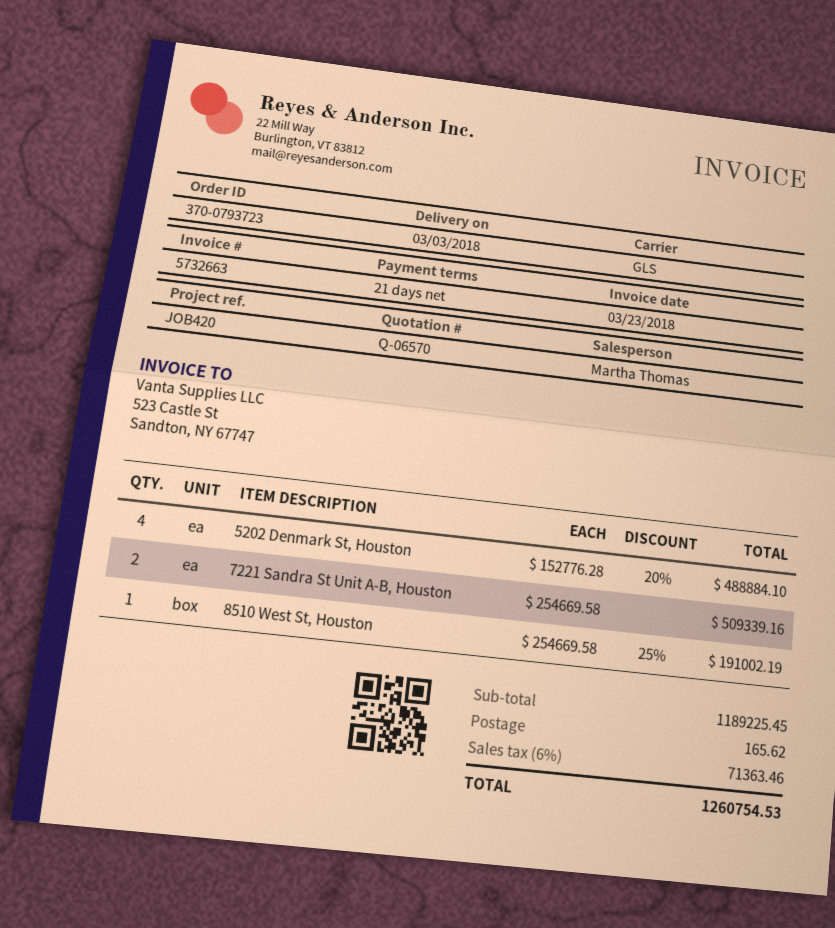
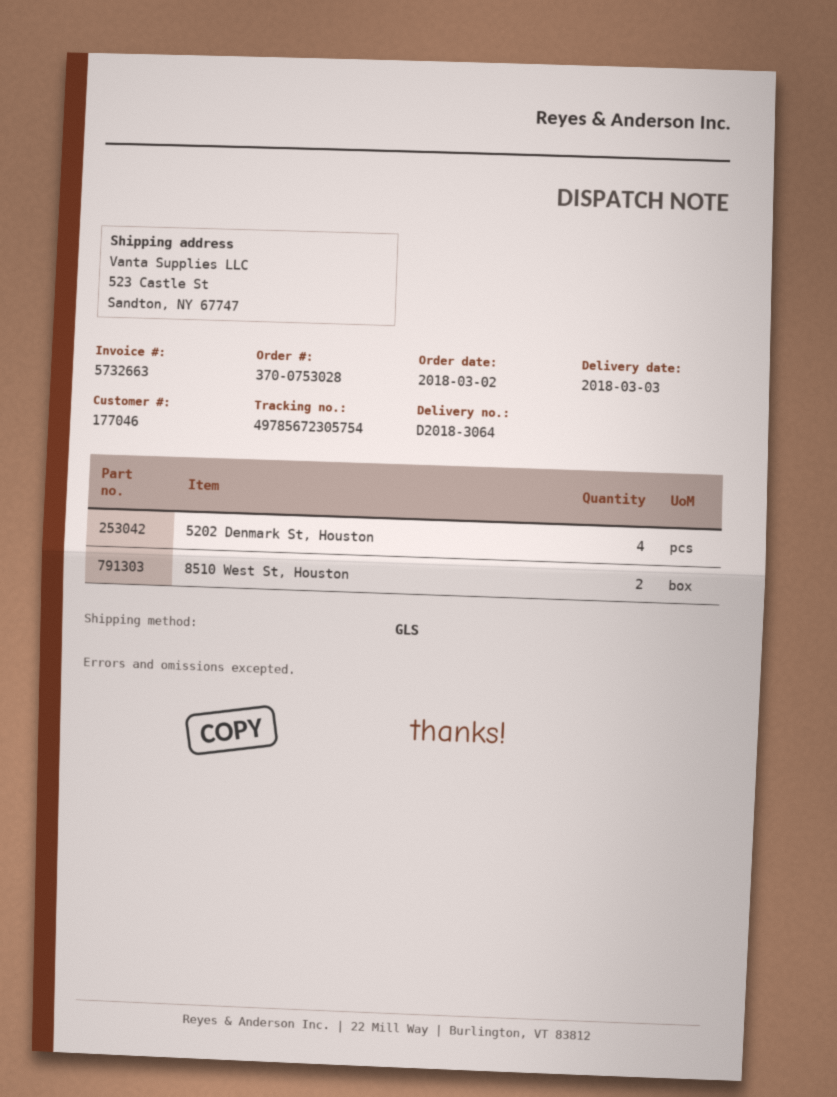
order number: 370-0793723 -> 370-0753028
7221 Sandra St Unit A-B, Houston: 2 -> none
8510 West St, Houston: 1 -> 2

